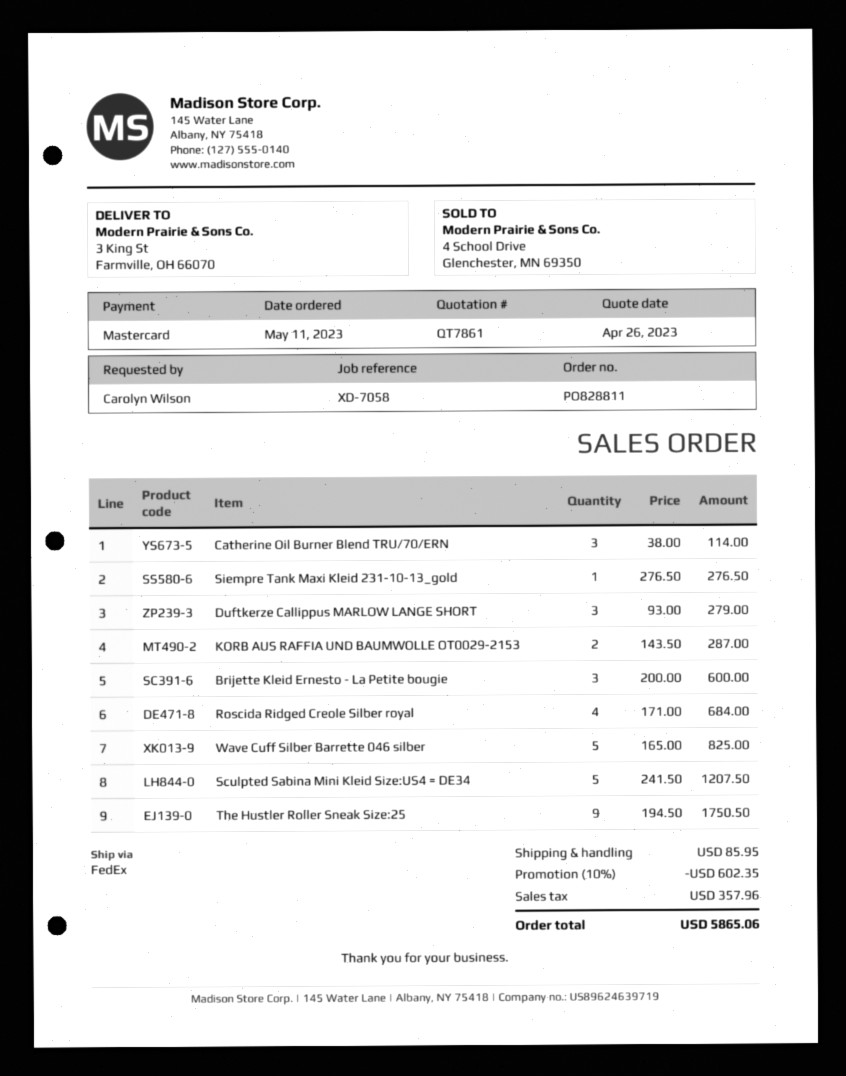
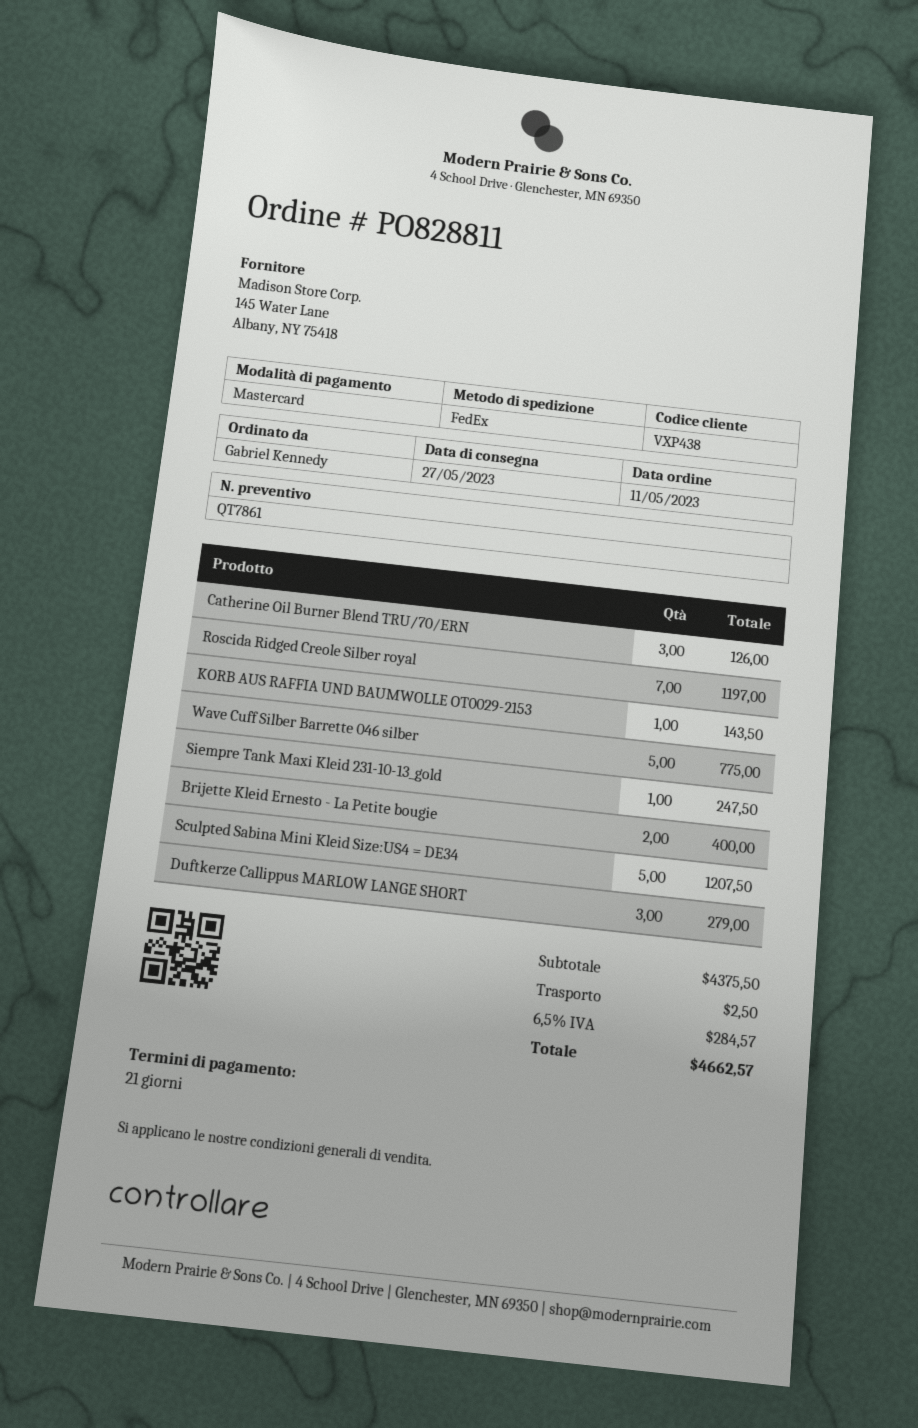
ordered by: Carolyn Wilson -> Gabriel Kennedy
Catherine Oil Burner Blend TRU/70/ERN: 3 for 114.00 -> 3 for 126.00
Siempre Tank Maxi Kleid 231-10-13_gold: 1 for 276.50 -> 1 for 247.50
KORB AUS RAFFIA UND BAUMWOLLE OT0029-2153: 2 for 287.00 -> 1 for 143.50
Brijette Kleid Ernesto - La Petite bougie: 3 for 600.00 -> 2 for 400.00
Roscida Ridged Creole Silber royal: 4 for 684.00 -> 7 for 1197.00
Wave Cuff Silber Barrette 046 silber: 5 for 825.00 -> 5 for 775.00
The Hustler Roller Sneak Size:25: 9 for 1750.50 -> none
discount: 10% = 602.35 -> none
shipping: 85.95 -> 2.50
tax: 357.96 -> 284.57
total: 5865.06 -> 4662.57

